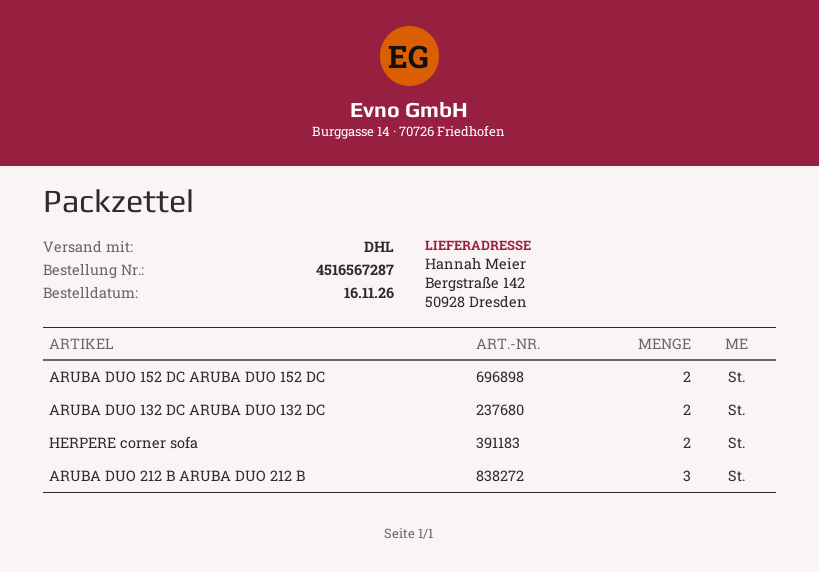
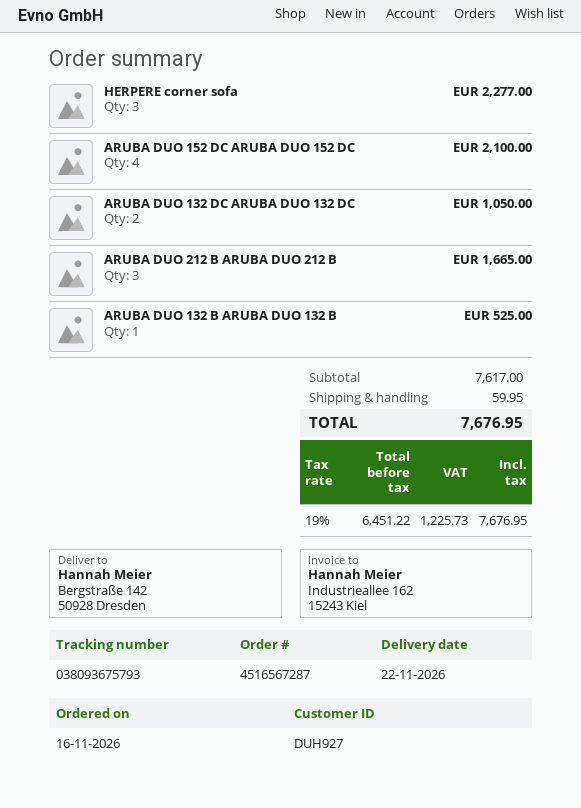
ARUBA DUO 152 DC ARUBA DUO 152 DC: 2 -> 4
HERPERE corner sofa: 2 -> 3
ARUBA DUO 132 B ARUBA DUO 132 B: none -> 1

